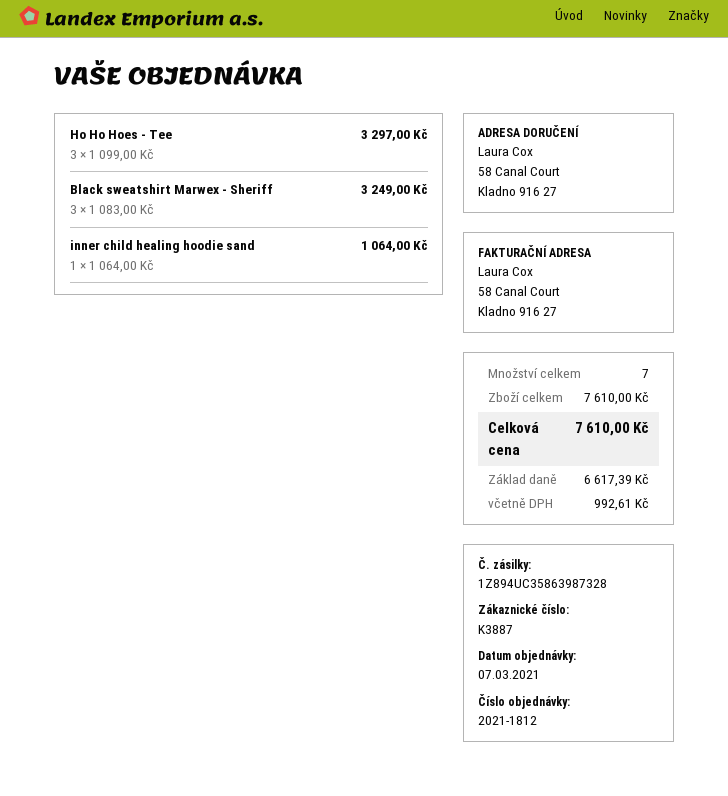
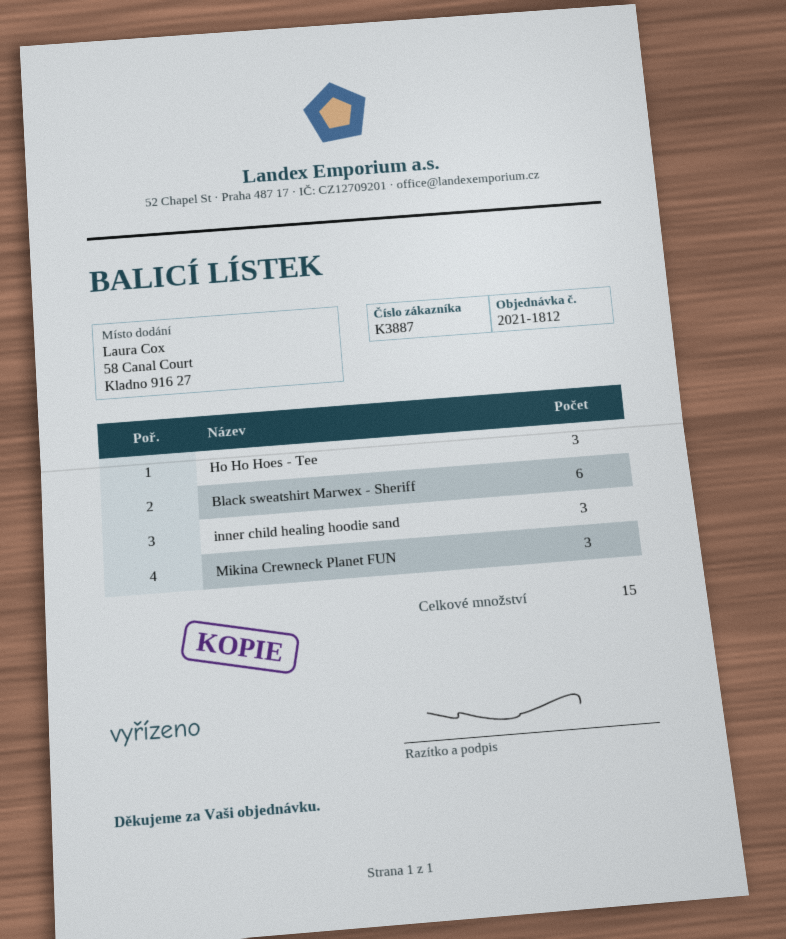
Black sweatshirt Marwex - Sheriff: 3 -> 6
inner child healing hoodie sand: 1 -> 3
Mikina Crewneck Planet FUN: none -> 3
total quantity: 7 -> 15

